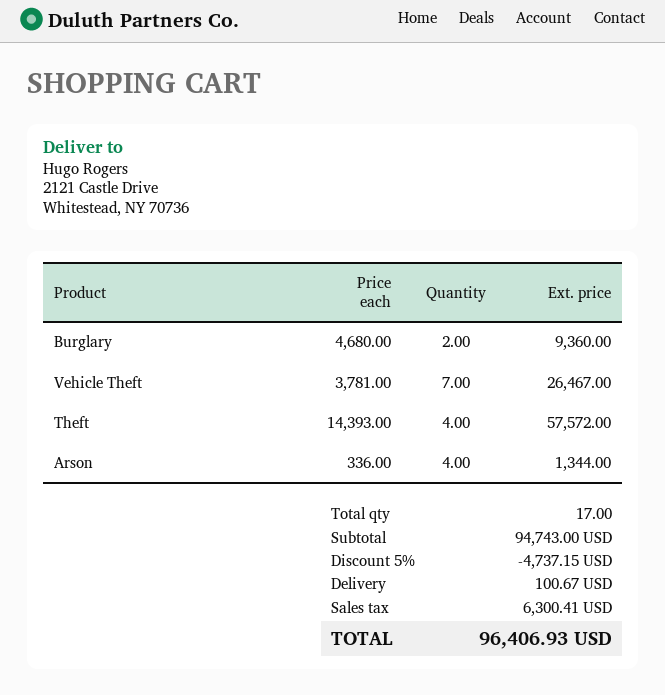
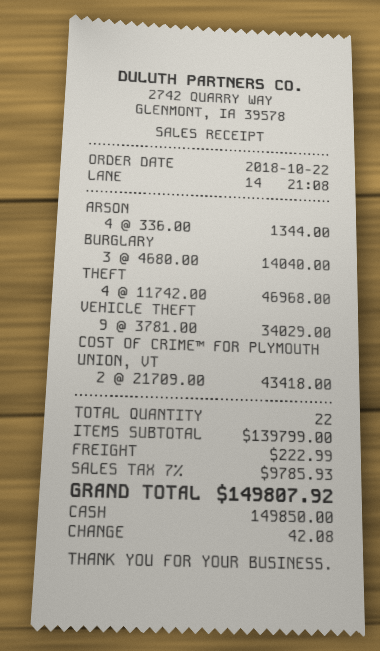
Burglary: 2 x 4680.00 = 9360.00 -> 3 x 4680.00 = 14040.00
Vehicle Theft: 7 x 3781.00 = 26467.00 -> 9 x 3781.00 = 34029.00
Theft: 4 x 14393.00 = 57572.00 -> 4 x 11742.00 = 46968.00
COST OF CRIME™ FOR PLYMOUTH UNION, VT: none -> 2 x 21709.00 = 43418.00
total quantity: 17 -> 22
subtotal: 94743.00 -> 139799.00
discount: 5% = 4737.15 -> none
shipping: 100.67 -> 222.99
tax: 6300.41 -> 9785.93
total: 96406.93 -> 149807.92

